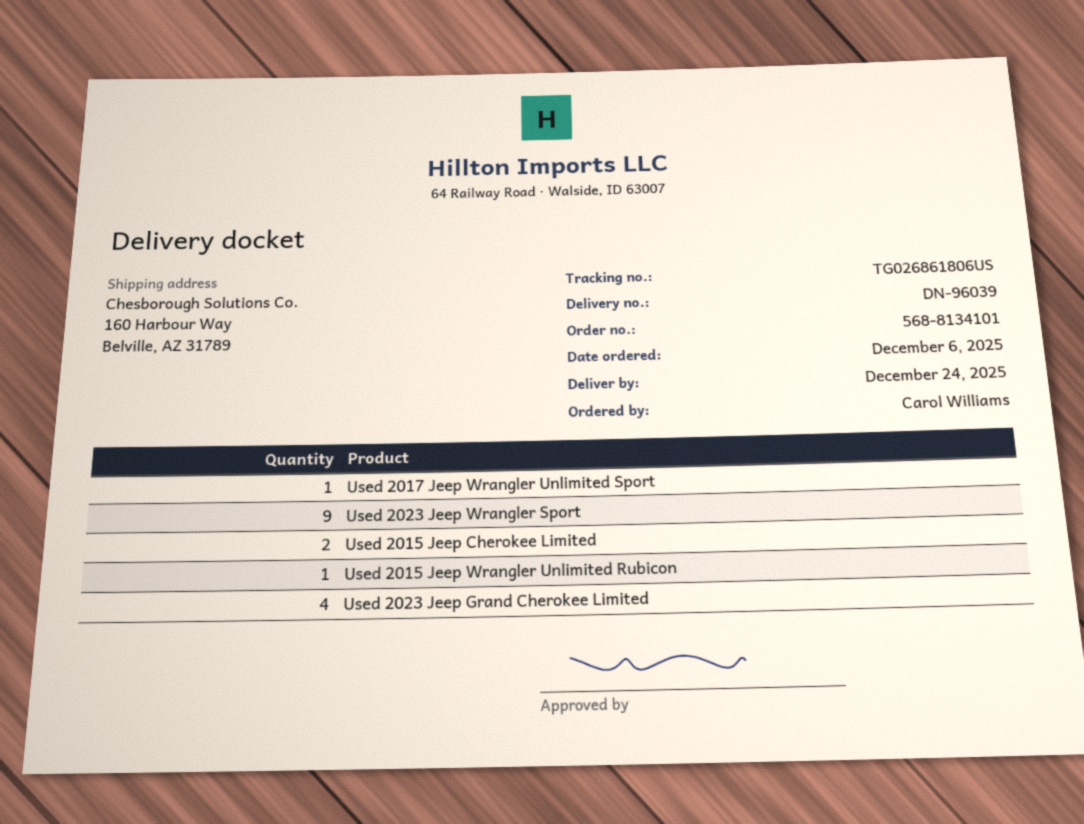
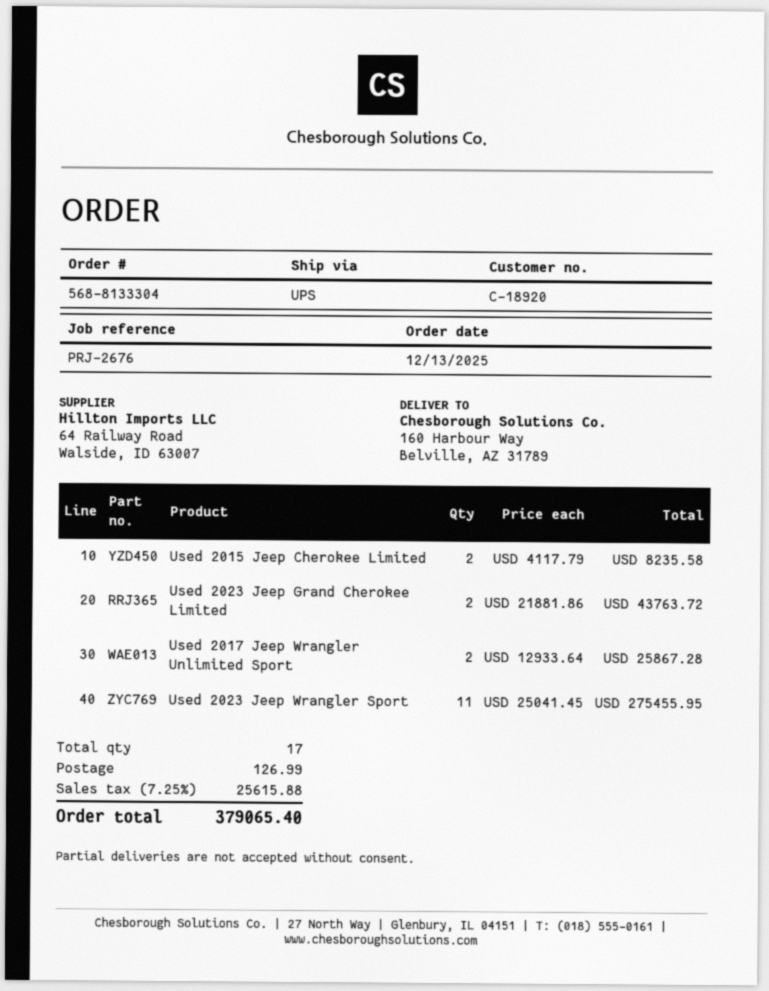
order number: 568-8134101 -> 568-8133304
order date: 2025-12-06 -> 2025-12-13
Used 2017 Jeep Wrangler Unlimited Sport: 1 -> 2
Used 2023 Jeep Wrangler Sport: 9 -> 11
Used 2015 Jeep Wrangler Unlimited Rubicon: 1 -> none
Used 2023 Jeep Grand Cherokee Limited: 4 -> 2

